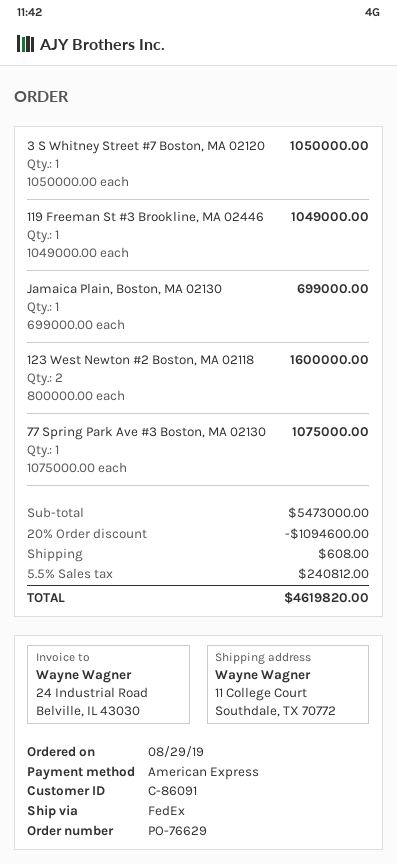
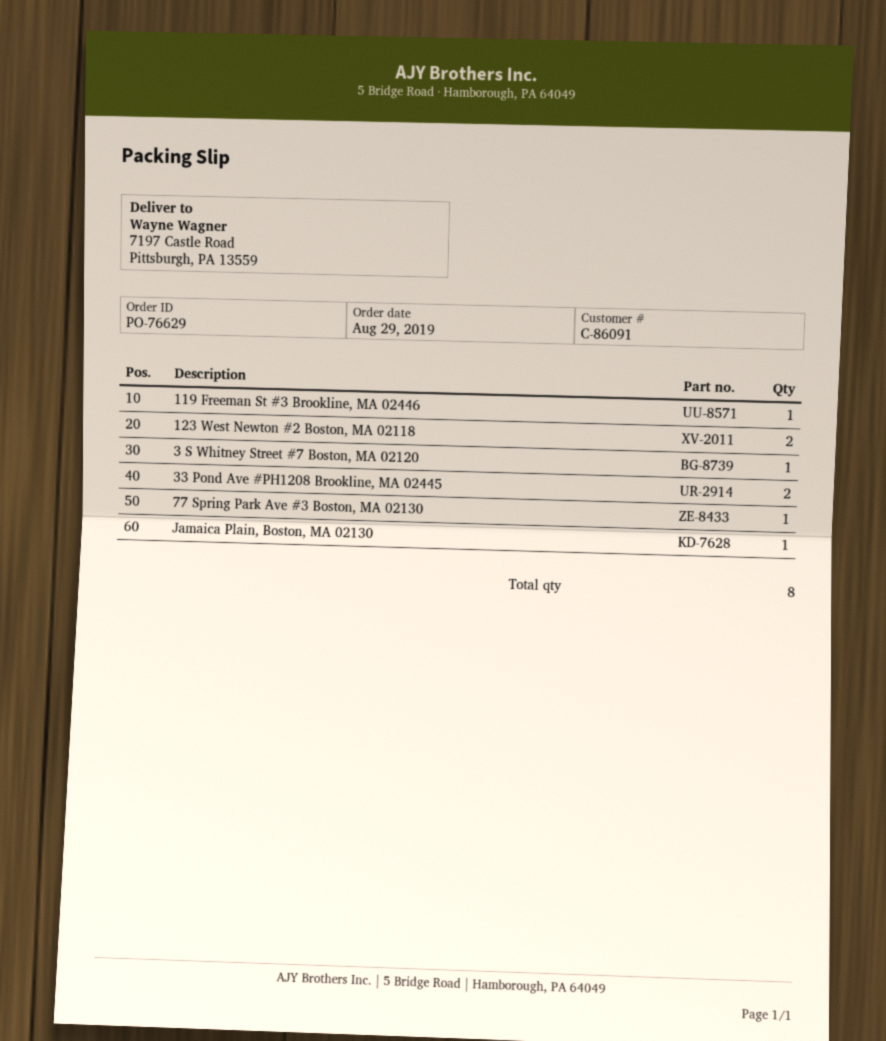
ship to: 11 College Court, Southdale, TX 70772 -> 7197 Castle Road, Pittsburgh, PA 13559
33 Pond Ave #PH1208 Brookline, MA 02445: none -> 2

